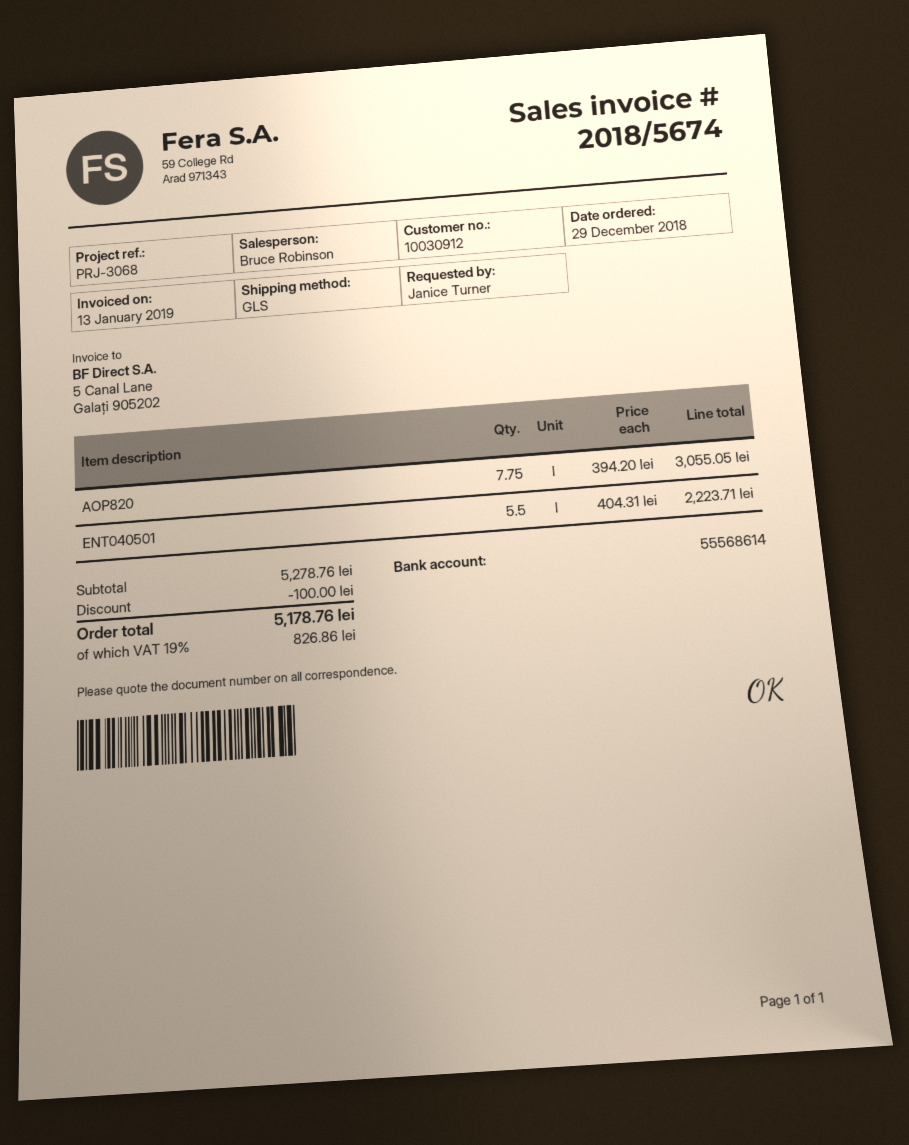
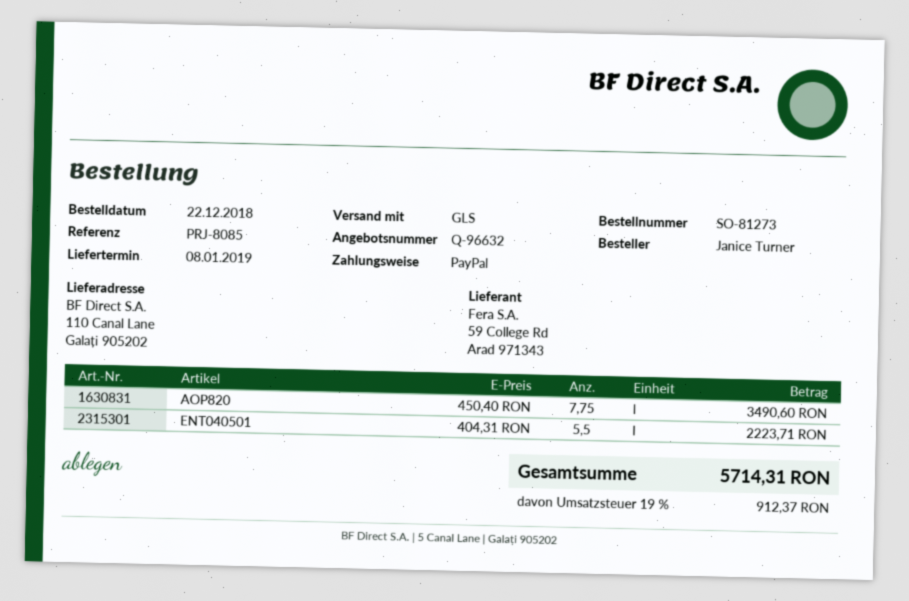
order date: 2018-12-29 -> 2018-12-22
reference: PRJ-3068 -> PRJ-8085
AOP820: 7.75 x 394.20 = 3055.05 -> 7.75 x 450.40 = 3490.60
discount: 100.00 -> none
tax: 19% = 826.86 -> 19% = 912.37
total: 5178.76 -> 5714.31

